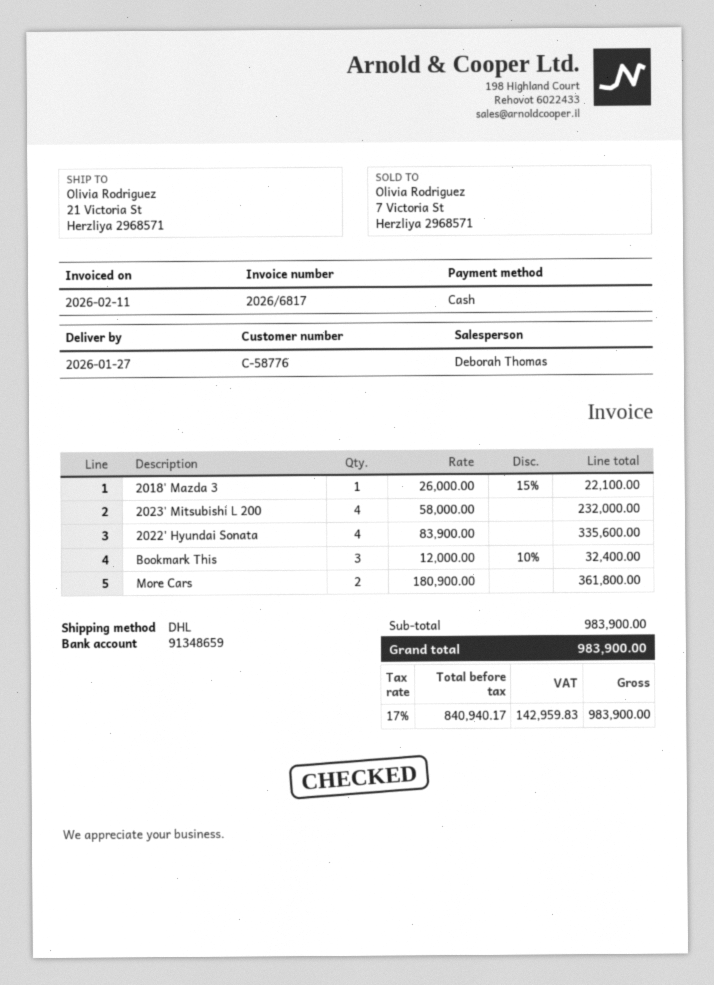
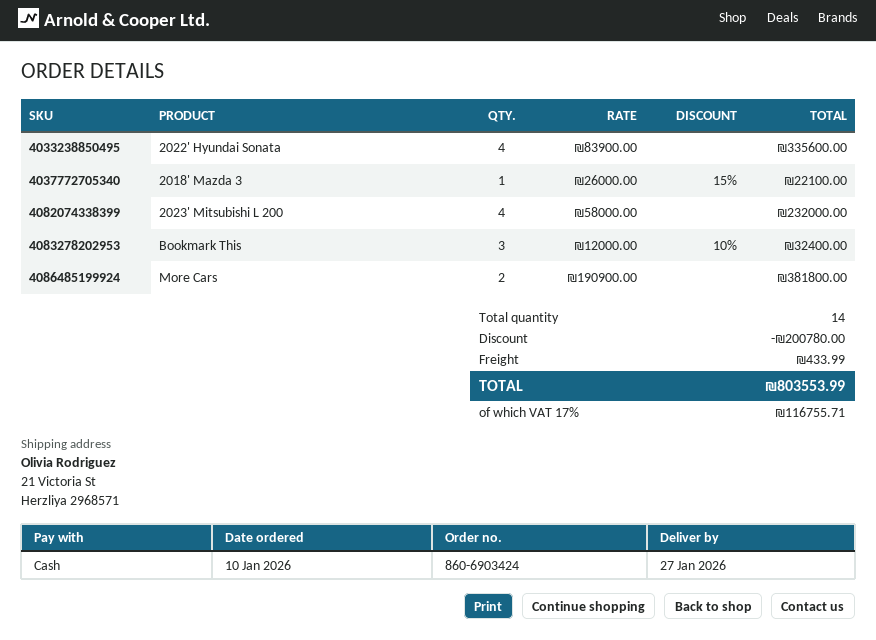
More Cars: 2 x 180900.00 = 361800.00 -> 2 x 190900.00 = 381800.00
discount: none -> 200780.00
shipping: none -> 433.99
tax: 17% = 142959.83 -> 17% = 116755.71
total: 983900.00 -> 803553.99

